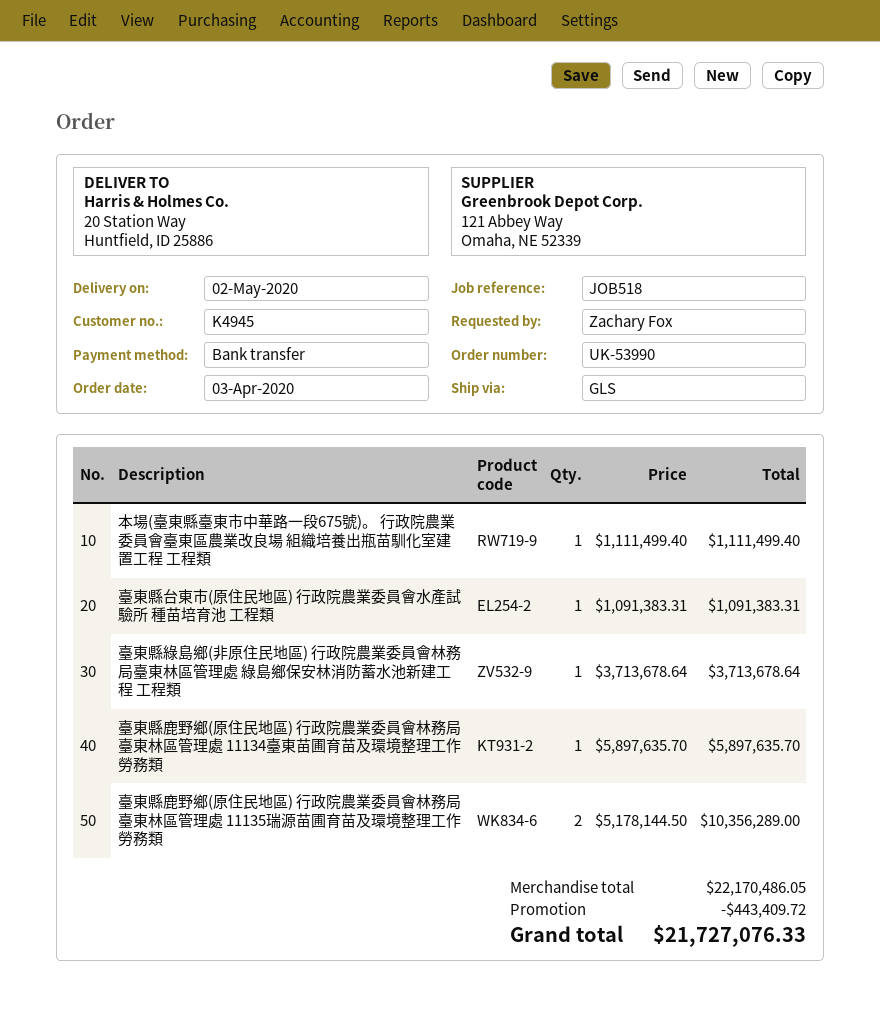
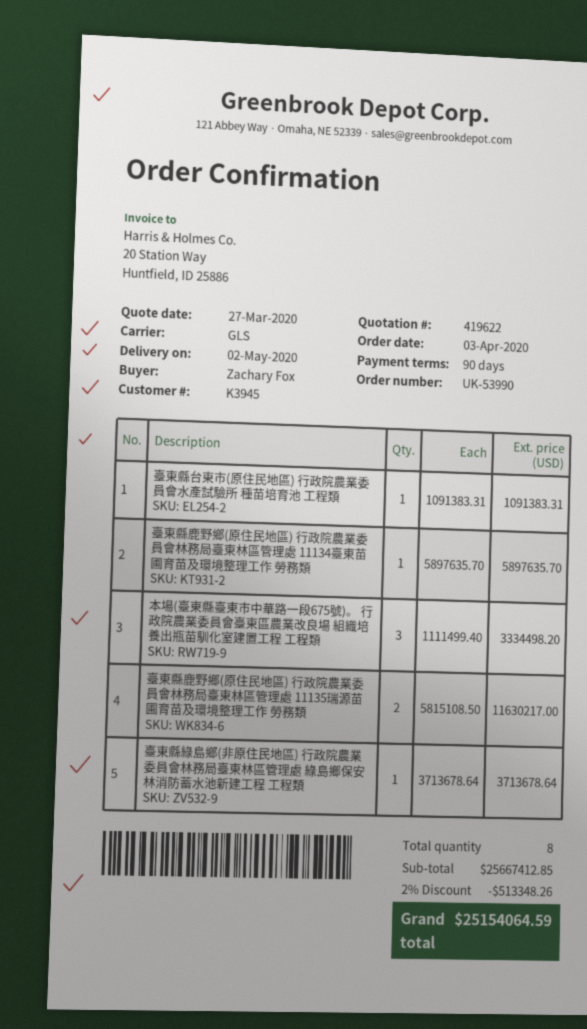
customer number: K4945 -> K3945
本場(臺東縣臺東市中華路一段675號)。 行政院農業委員會臺東區農業改良場 組織培養出瓶苗馴化室建置工程 工程類: 1 x 1111499.40 = 1111499.40 -> 3 x 1111499.40 = 3334498.20
臺東縣鹿野鄉(原住民地區) 行政院農業委員會林務局臺東林區管理處 11135瑞源苗圃育苗及環境整理工作 勞務類: 2 x 5178144.50 = 10356289.00 -> 2 x 5815108.50 = 11630217.00
subtotal: 22170486.05 -> 25667412.85
discount: 443409.72 -> 513348.26
total: 21727076.33 -> 25154064.59

